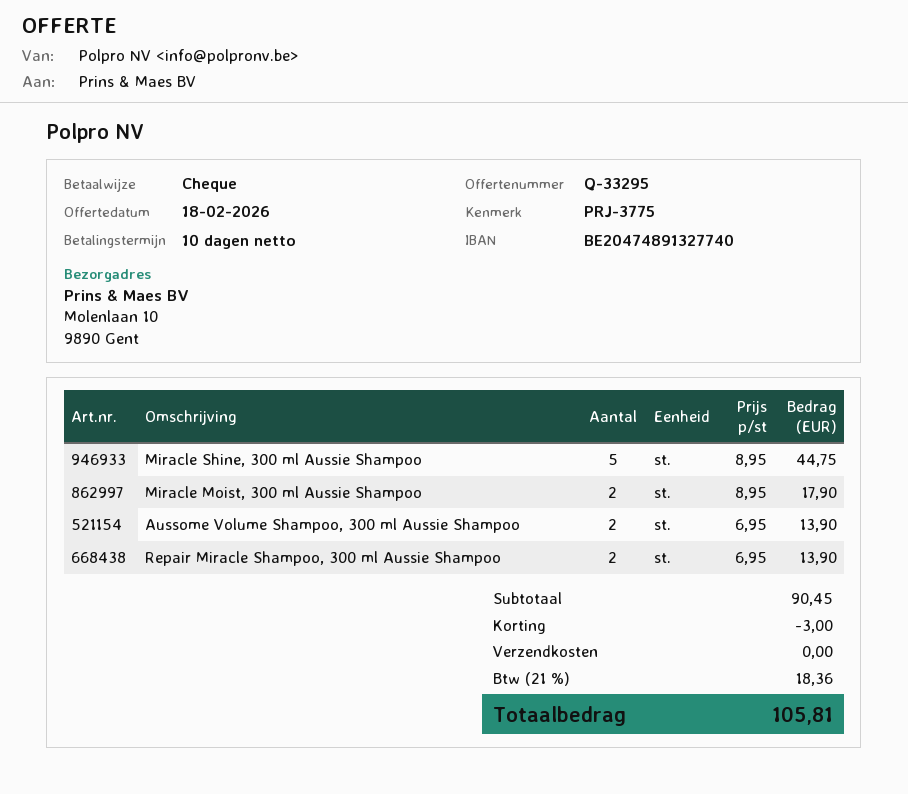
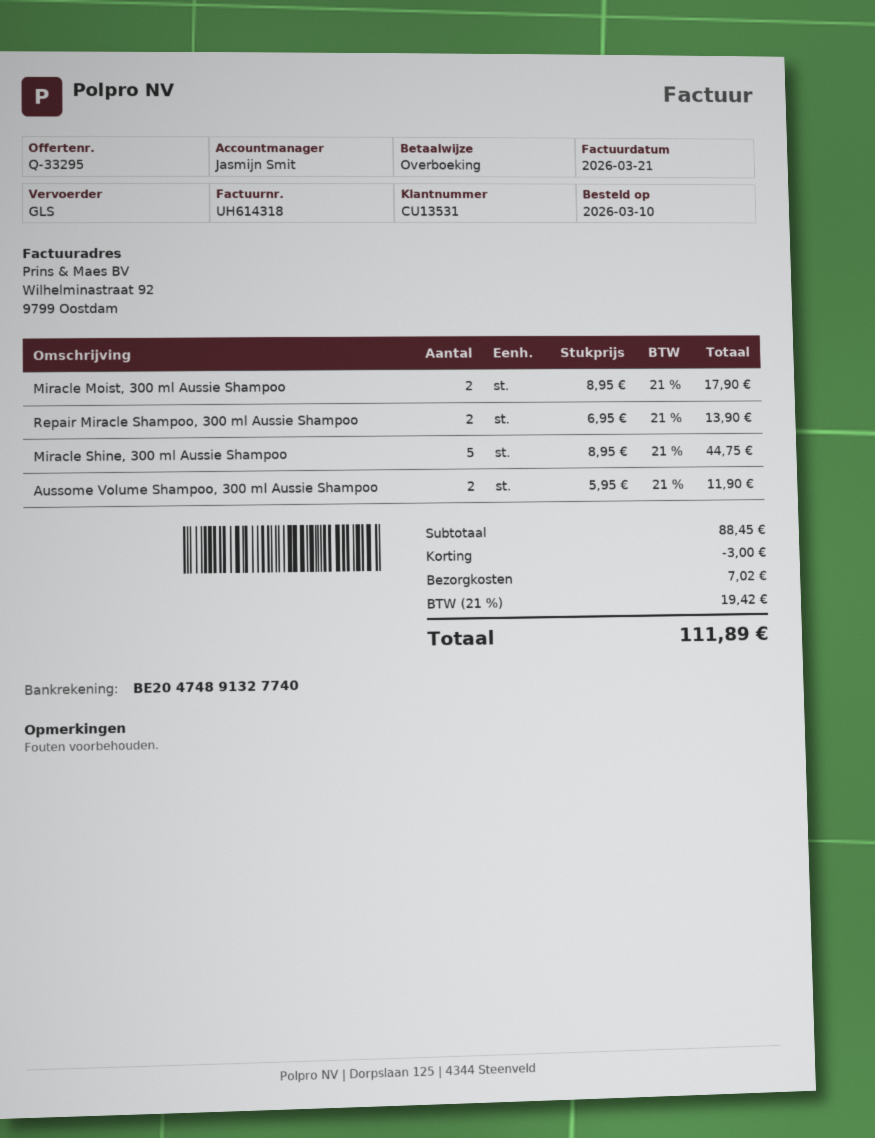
payment method: cheque -> bank transfer
Aussome Volume Shampoo, 300 ml Aussie Shampoo: 2 x 6.95 = 13.90 -> 2 x 5.95 = 11.90
subtotal: 90.45 -> 88.45
shipping: 0.00 -> 7.02
tax: 21% = 18.36 -> 21% = 19.42
total: 105.81 -> 111.89

